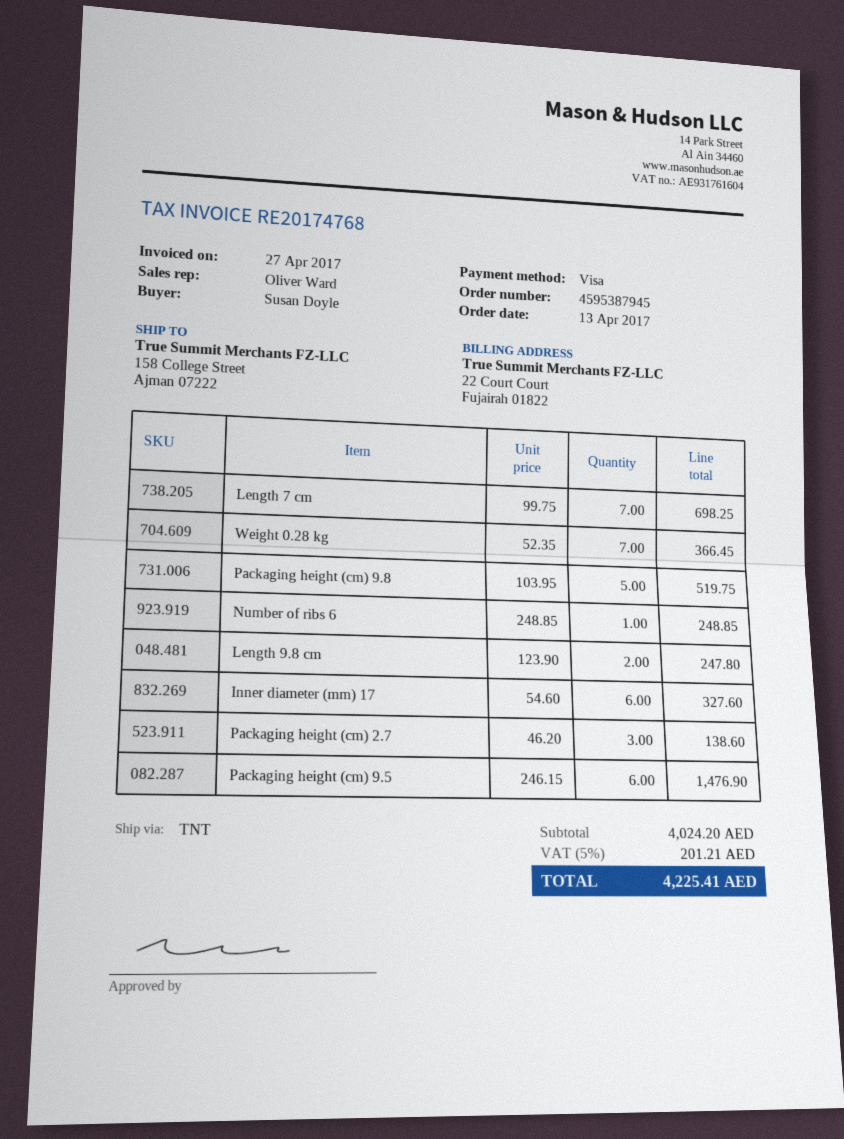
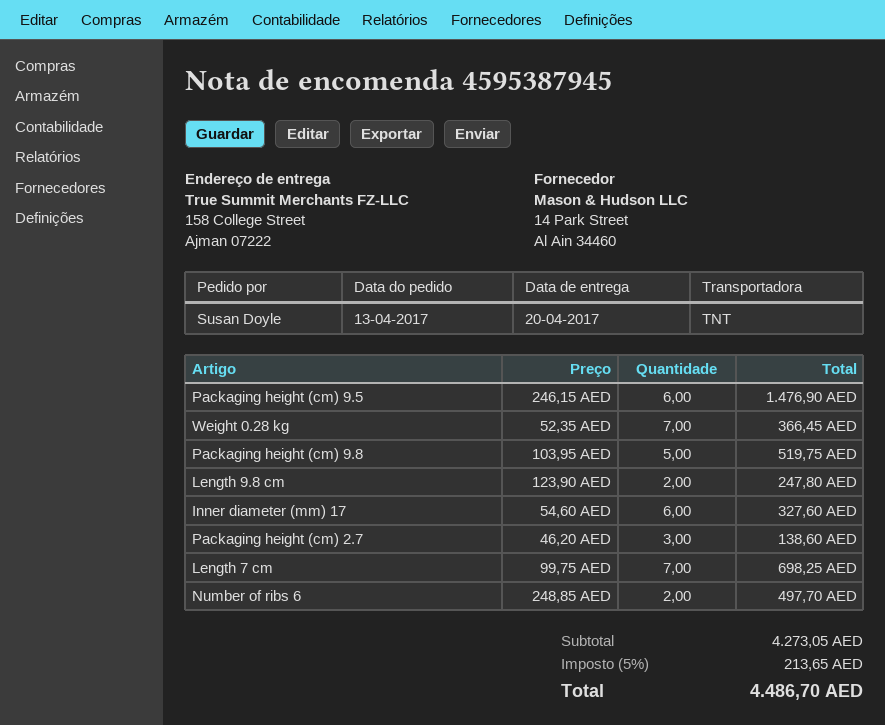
Number of ribs 6: 1 x 248.85 = 248.85 -> 2 x 248.85 = 497.70
subtotal: 4024.20 -> 4273.05
tax: 5% = 201.21 -> 5% = 213.65
total: 4225.41 -> 4486.70

